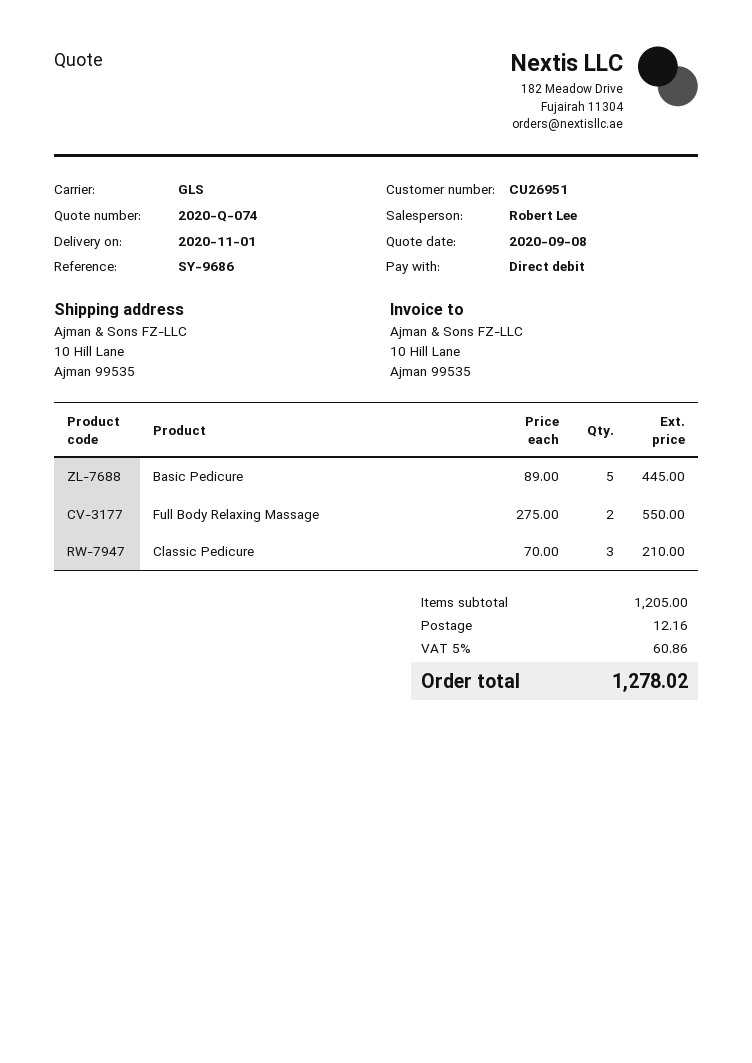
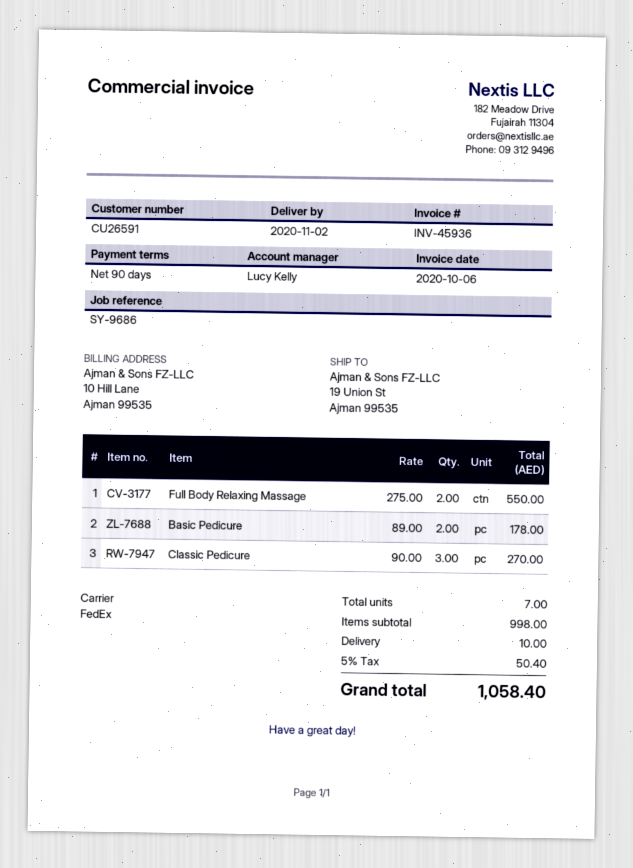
delivery date: 2020-11-01 -> 2020-11-02
customer number: CU26951 -> CU26591
sales rep: Robert Lee -> Lucy Kelly
shipping method: GLS -> FedEx
ship to: 10 Hill Lane, Ajman 99535 -> 19 Union St, Ajman 99535
Basic Pedicure: 5 x 89.00 = 445.00 -> 2 x 89.00 = 178.00
Classic Pedicure: 3 x 70.00 = 210.00 -> 3 x 90.00 = 270.00
subtotal: 1205.00 -> 998.00
shipping: 12.16 -> 10.00
tax: 5% = 60.86 -> 5% = 50.40
total: 1278.02 -> 1058.40

